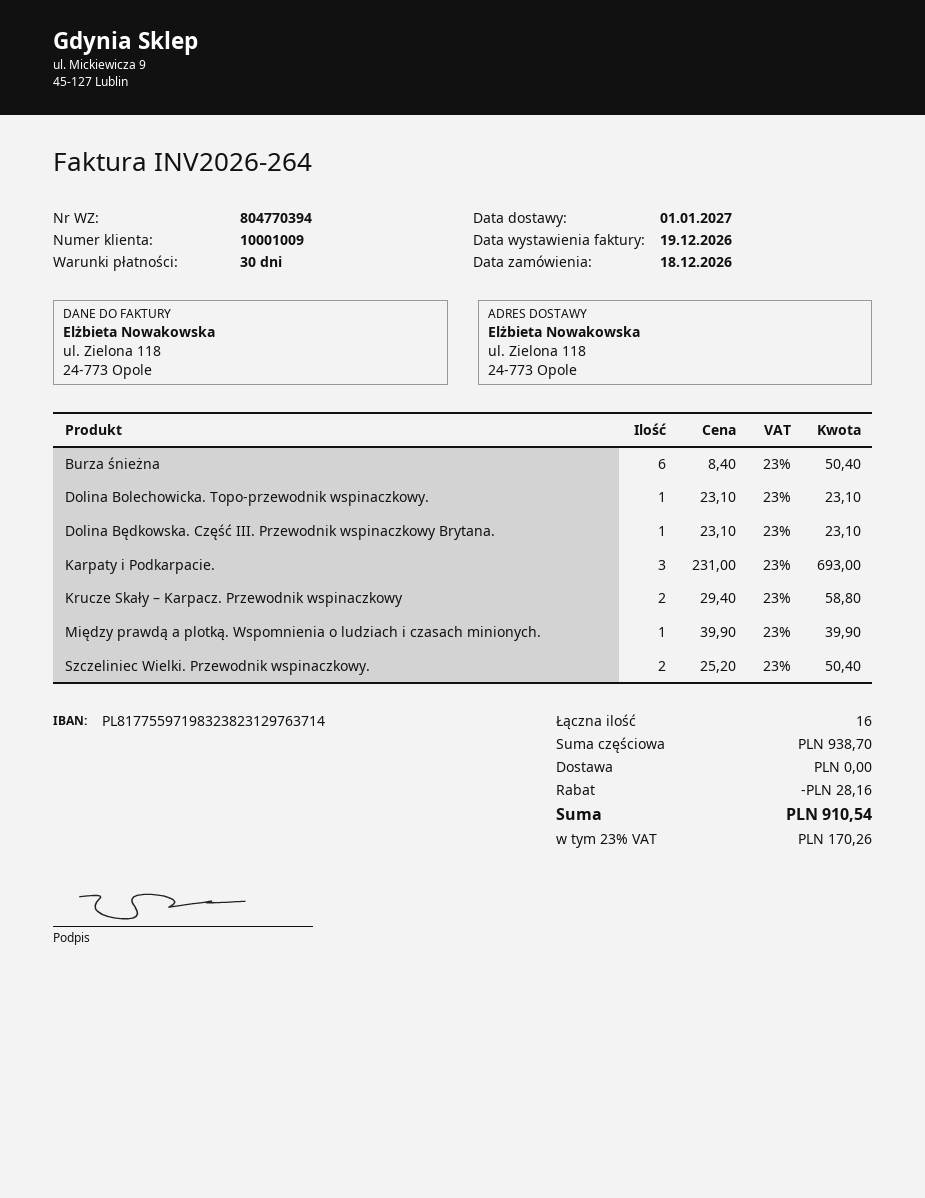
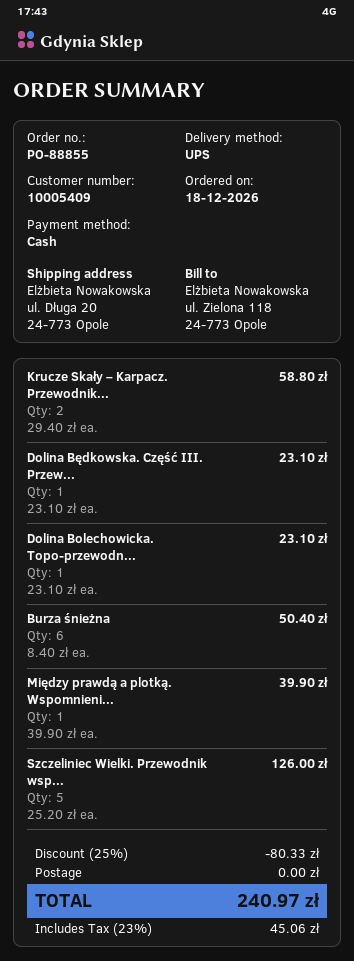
customer number: 10001009 -> 10005409
ship to: ul. Zielona 118, 24-773 Opole -> ul. Długa 20, 24-773 Opole
Karpaty i Podkarpacie.: 3 x 231.00 = 693.00 -> none
Szczeliniec Wielki. Przewodnik wspinaczkowy.: 2 x 25.20 = 50.40 -> 5 x 25.20 = 126.00
discount: 28.16 -> 80.33
tax: 23% = 170.26 -> 23% = 45.06
total: 910.54 -> 240.97

